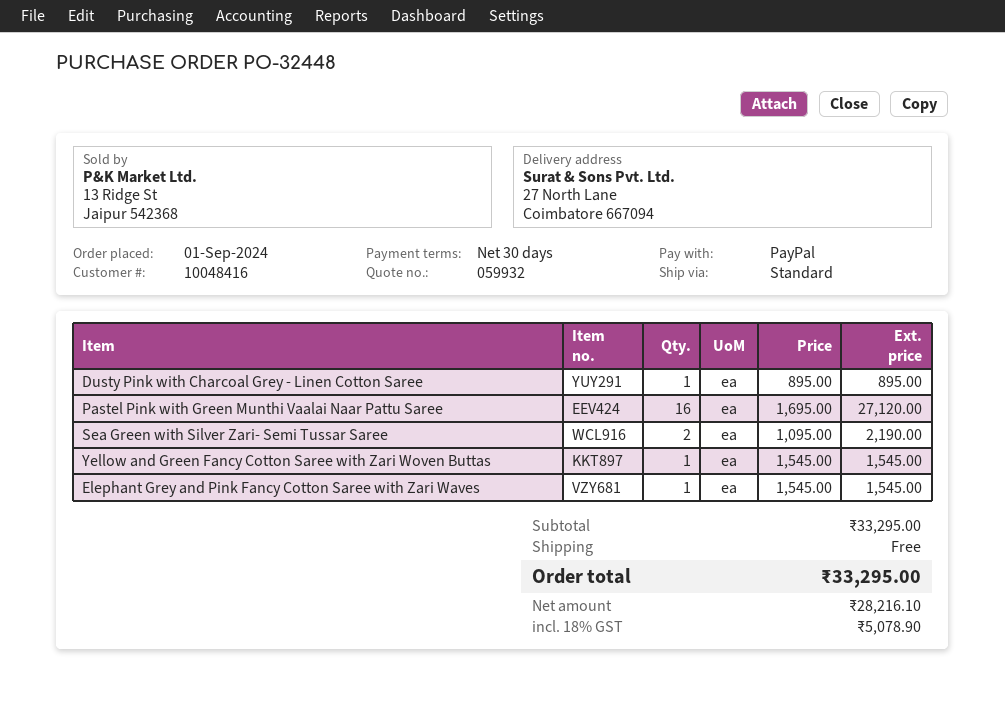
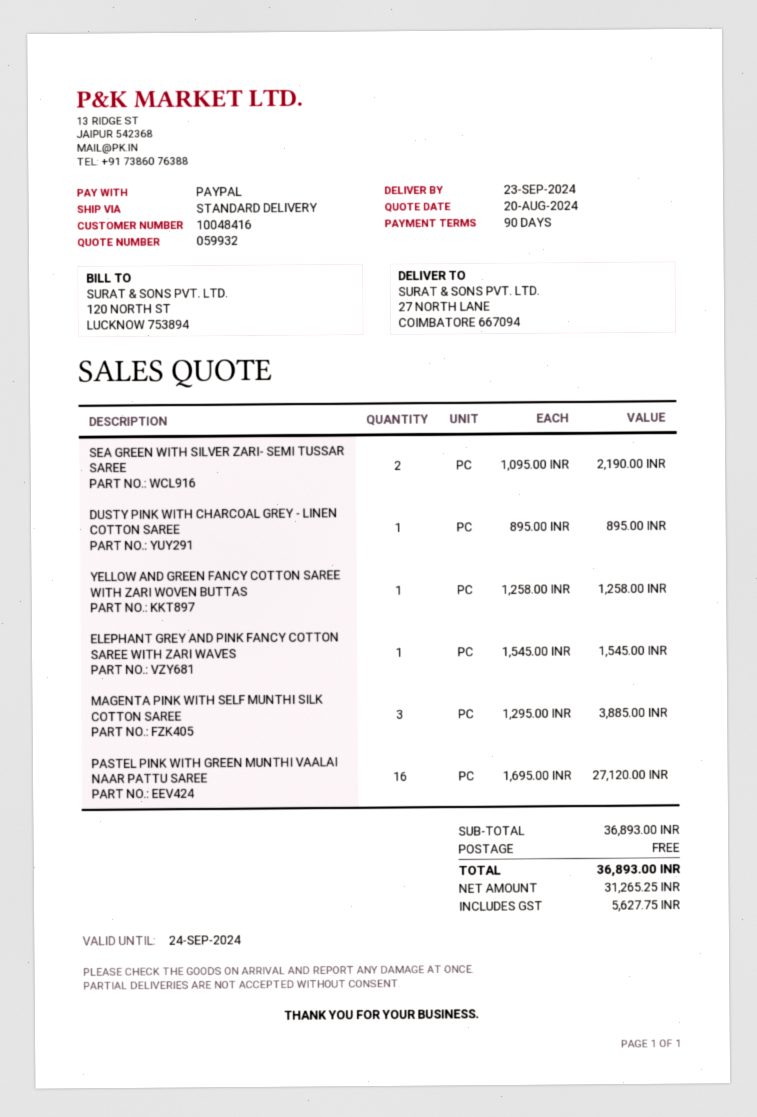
payment terms: 30 days -> 90 days
Yellow and Green Fancy Cotton Saree with Zari Woven Buttas: 1 x 1545.00 = 1545.00 -> 1 x 1258.00 = 1258.00
MAGENTA PINK WITH SELF MUNTHI SILK COTTON SAREE: none -> 3 x 1295.00 = 3885.00
subtotal: 33295.00 -> 36893.00
net: 28216.10 -> 31265.25
tax: 5078.90 -> 5627.75
total: 33295.00 -> 36893.00

